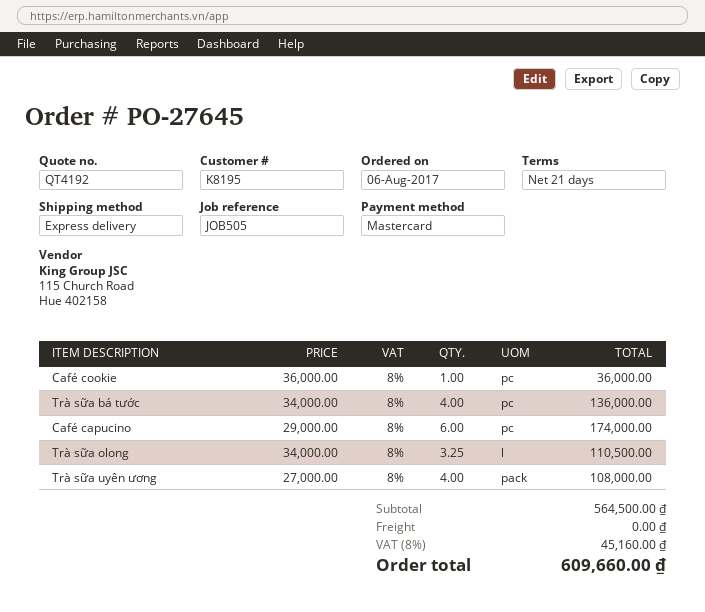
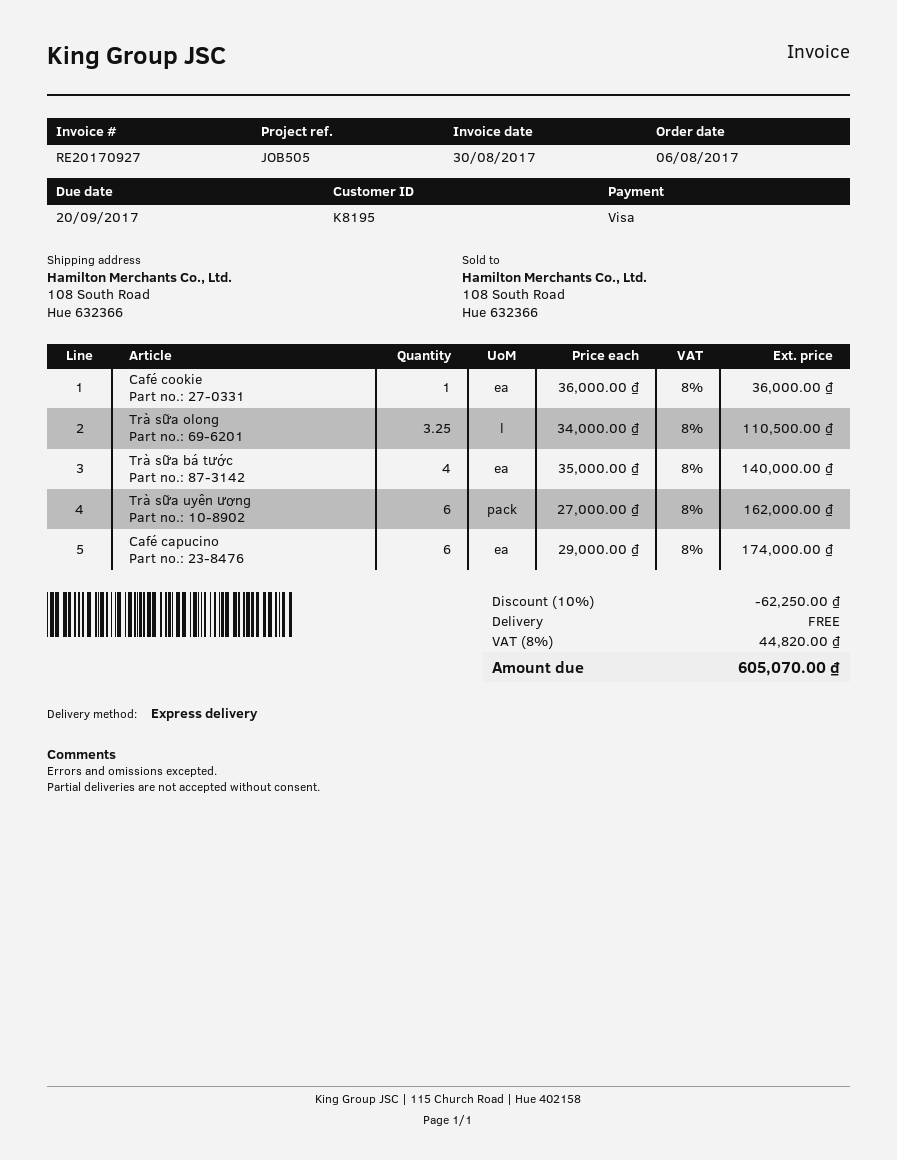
payment method: Mastercard -> Visa
Trà sữa bá tước: 4 x 34000.00 = 136000.00 -> 4 x 35000.00 = 140000.00
Trà sữa uyên ương: 4 x 27000.00 = 108000.00 -> 6 x 27000.00 = 162000.00
discount: none -> 10% = 62250.00
tax: 8% = 45160.00 -> 8% = 44820.00
total: 609660.00 -> 605070.00

